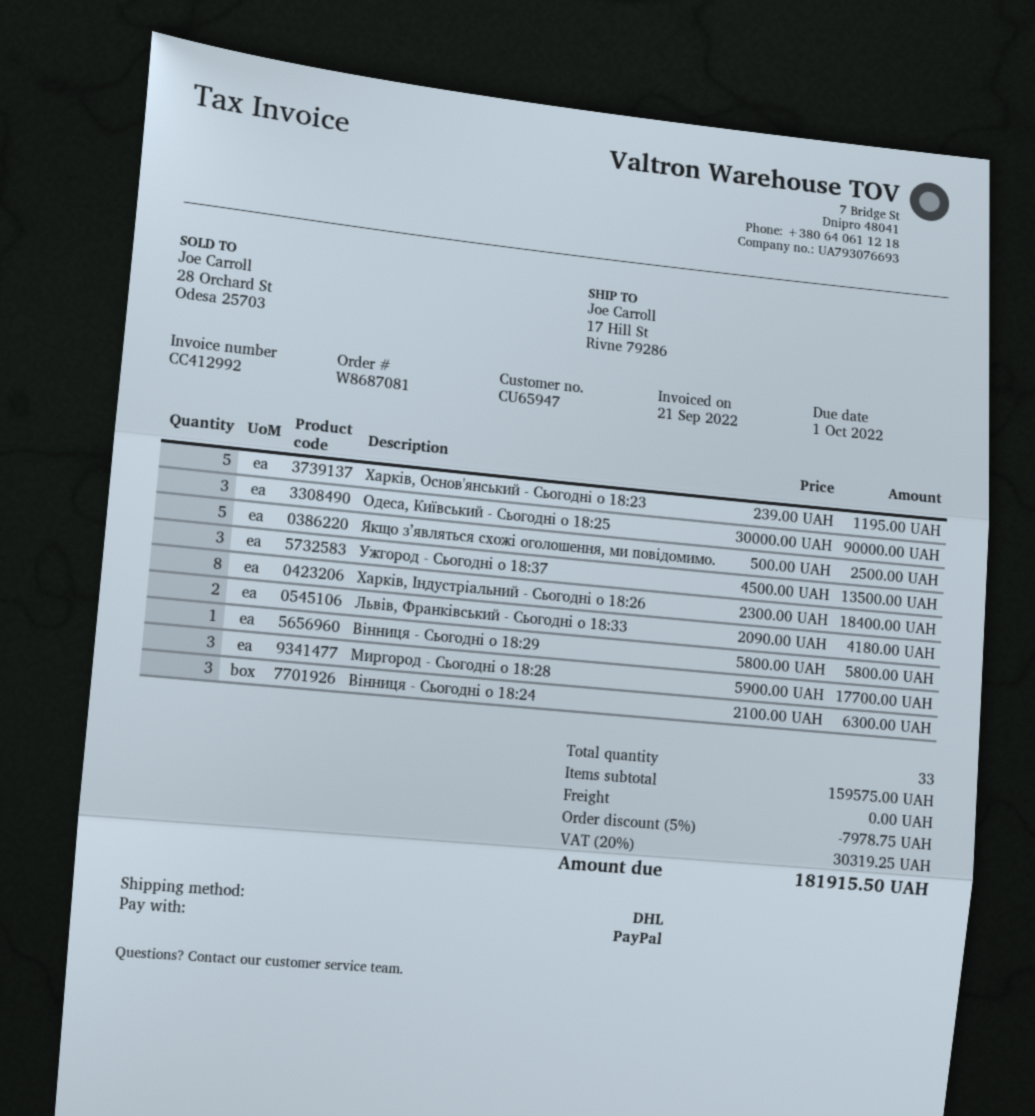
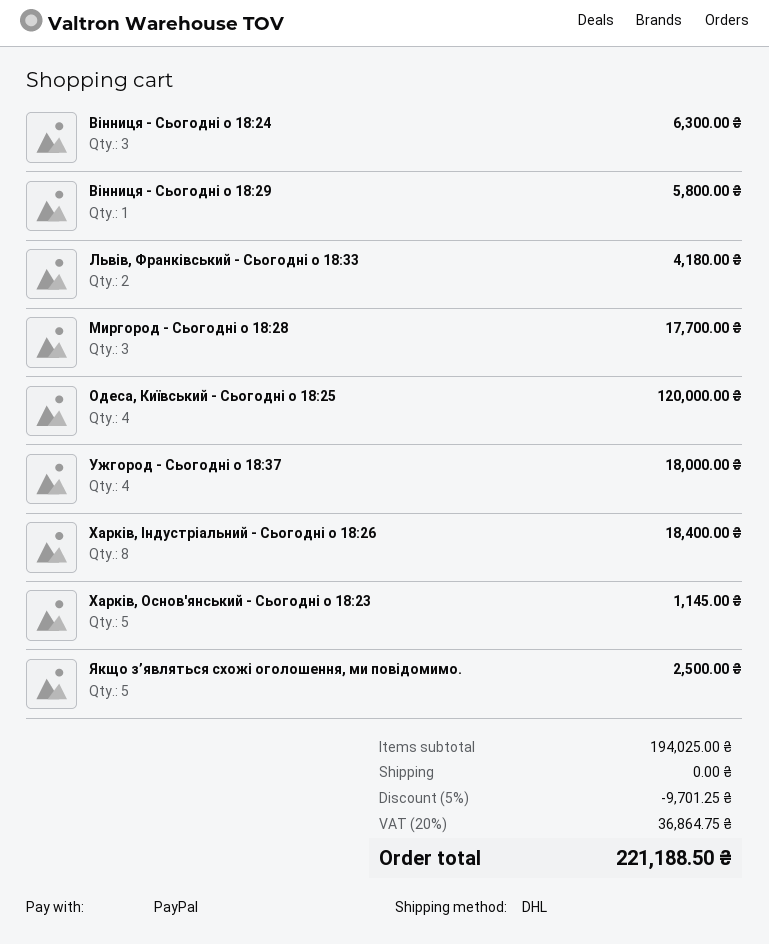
Харків, Основ'янський - Сьогодні о 18:23: 5 for 1195.00 -> 5 for 1145.00
Одеса, Київський - Сьогодні о 18:25: 3 for 90000.00 -> 4 for 120000.00
Ужгород - Сьогодні о 18:37: 3 for 13500.00 -> 4 for 18000.00
subtotal: 159575.00 -> 194025.00
discount: 5% = 7978.75 -> 5% = 9701.25
tax: 20% = 30319.25 -> 20% = 36864.75
total: 181915.50 -> 221188.50

